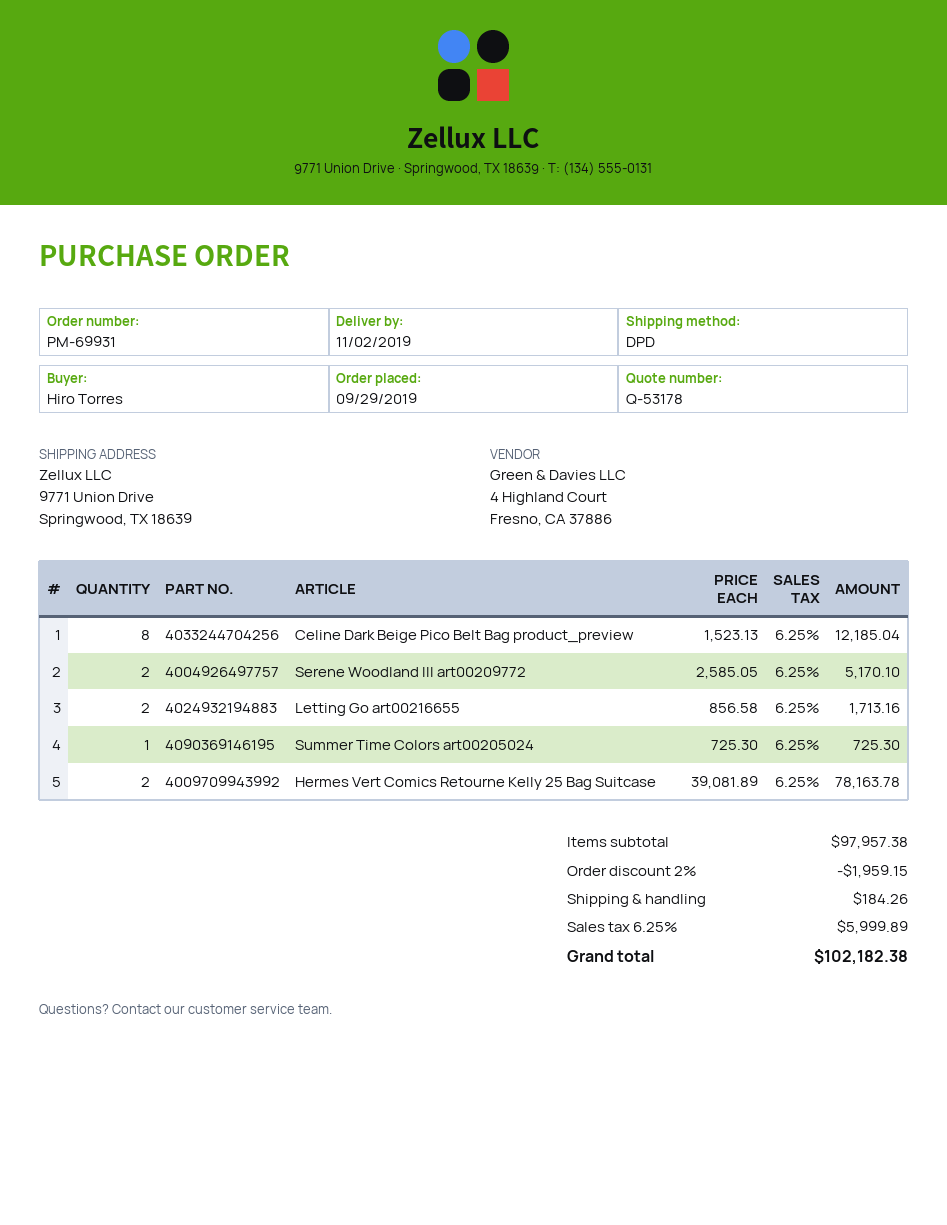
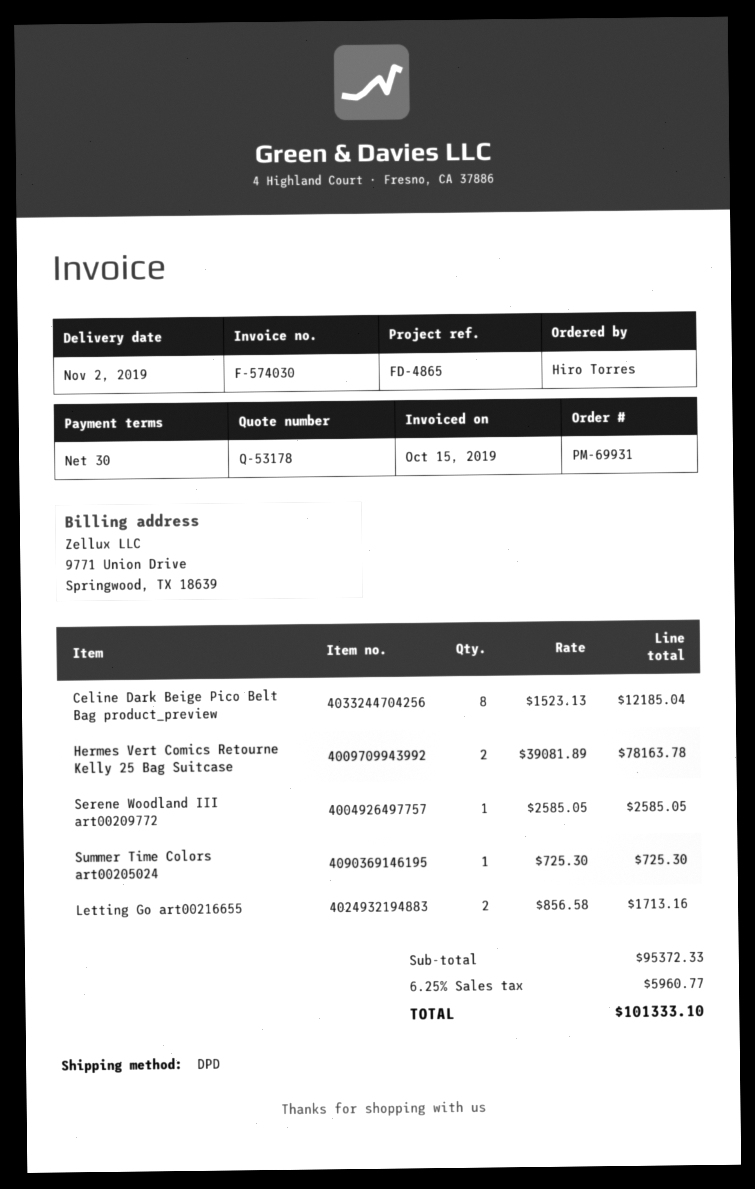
Serene Woodland III art00209772: 2 x 2585.05 = 5170.10 -> 1 x 2585.05 = 2585.05
subtotal: 97957.38 -> 95372.33
discount: 2% = 1959.15 -> none
shipping: 184.26 -> none
tax: 6.25% = 5999.89 -> 6.25% = 5960.77
total: 102182.38 -> 101333.10

